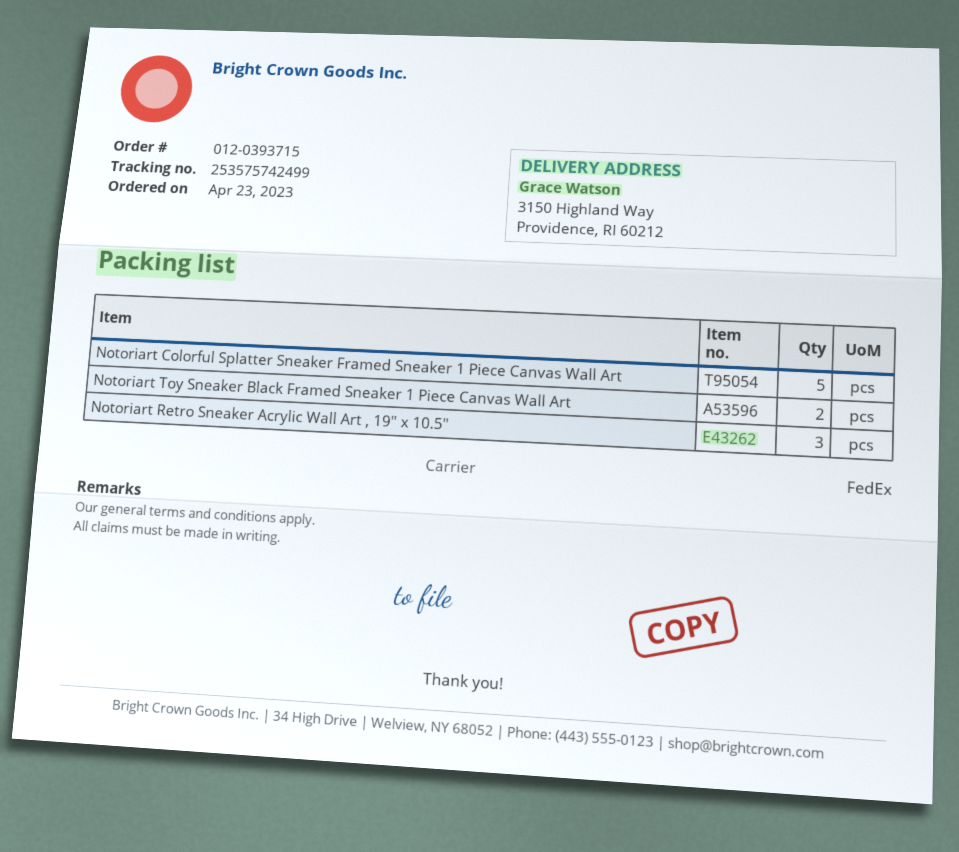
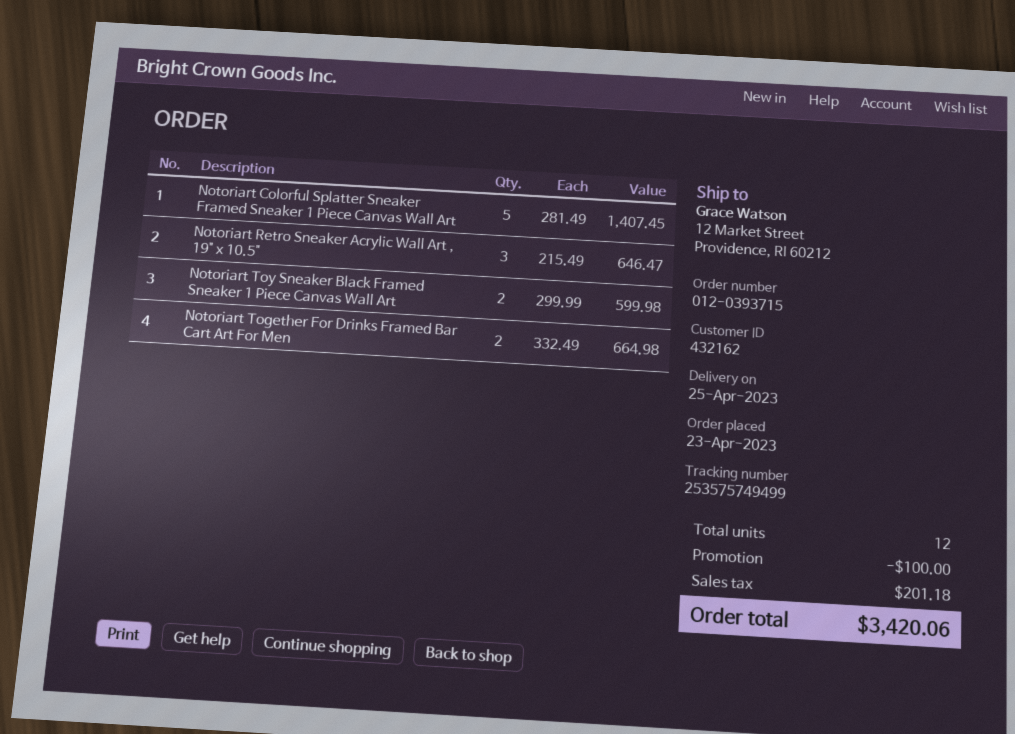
tracking number: 253575742499 -> 253575749499
ship to: 3150 Highland Way, Providence, RI 60212 -> 12 Market Street, Providence, RI 60212
Notoriart Together For Drinks Framed Bar Cart Art For Men: none -> 2

